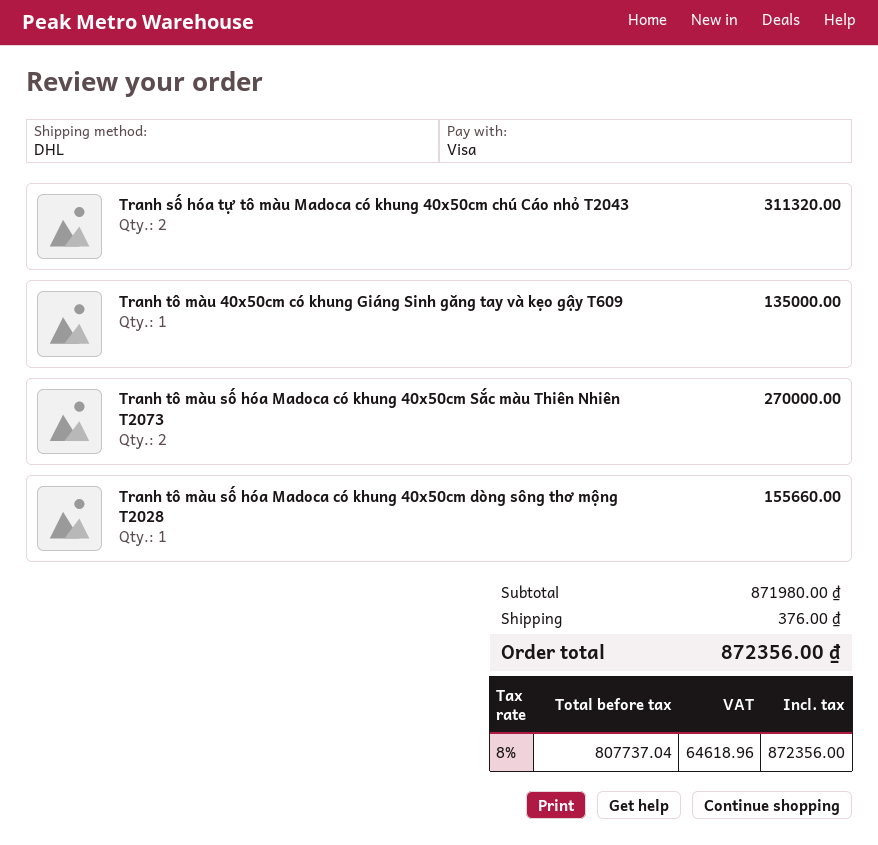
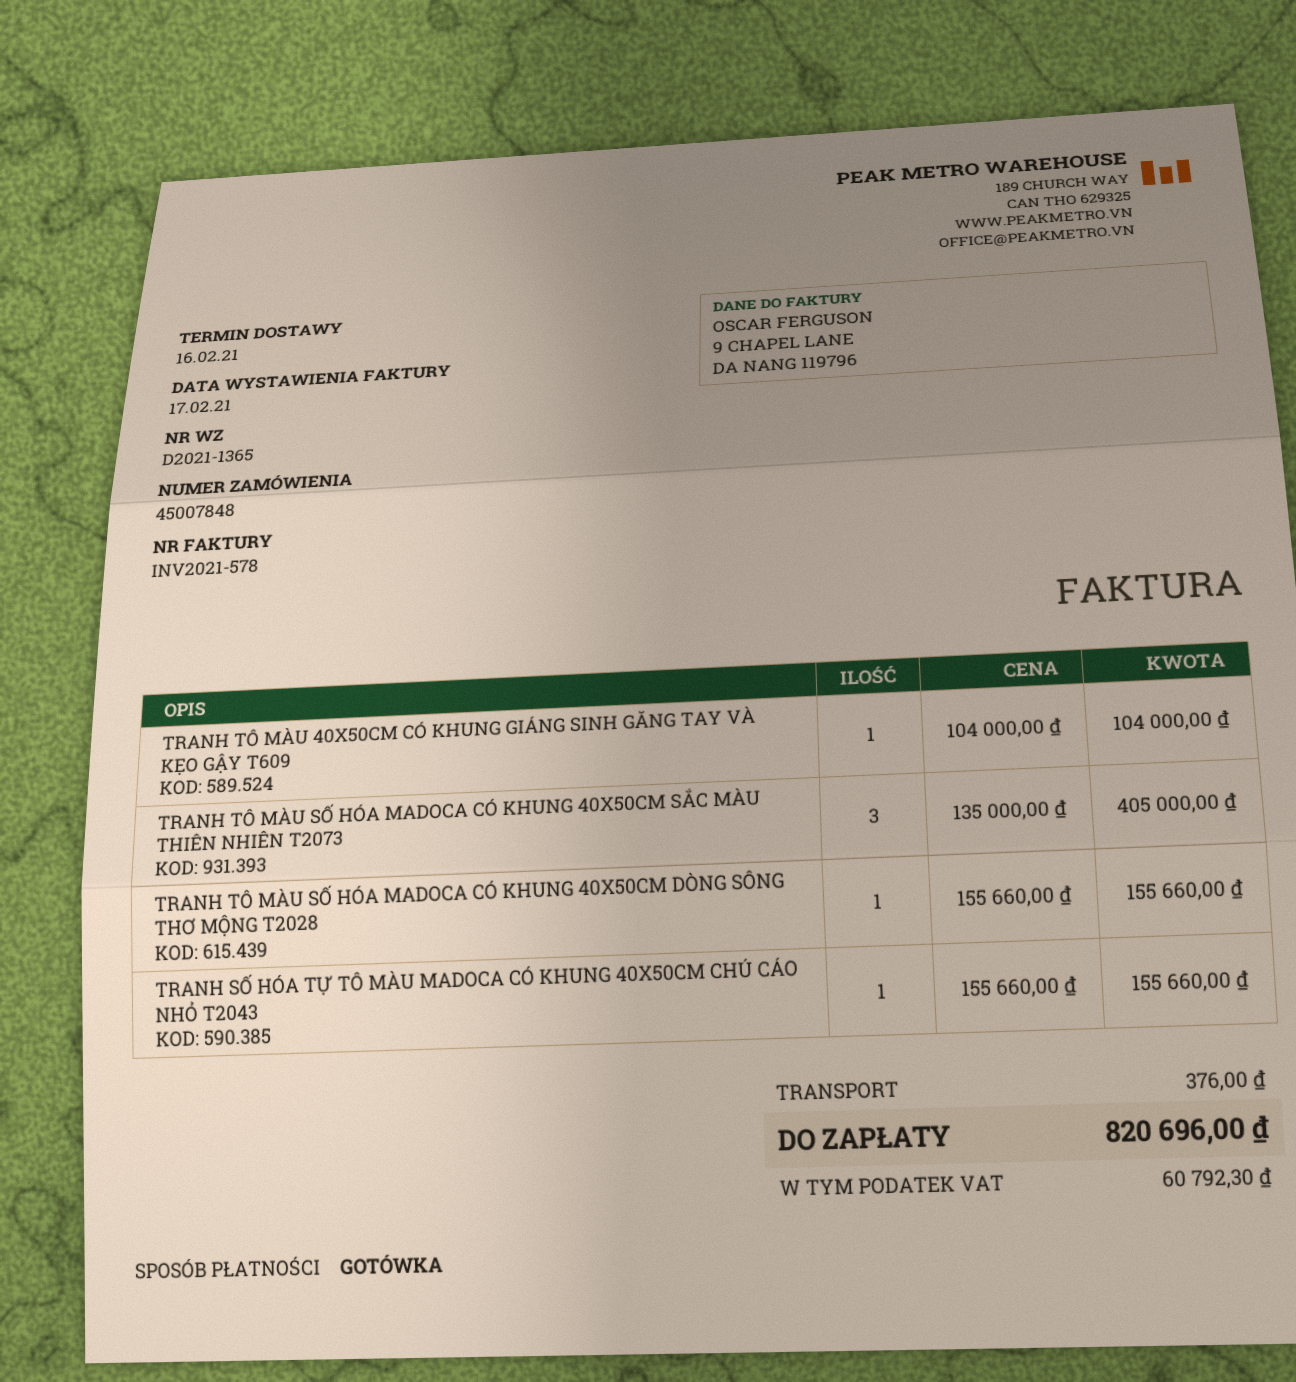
payment method: Visa -> cash
Tranh số hóa tự tô màu Madoca có khung 40x50cm chú Cáo nhỏ T2043: 2 for 311320.00 -> 1 for 155660.00
Tranh tô màu 40x50cm có khung Giáng Sinh găng tay và kẹo gậy T609: 1 for 135000.00 -> 1 for 104000.00
Tranh tô màu số hóa Madoca có khung 40x50cm Sắc màu Thiên Nhiên T2073: 2 for 270000.00 -> 3 for 405000.00
tax: 64618.96 -> 60792.30
total: 872356.00 -> 820696.00

